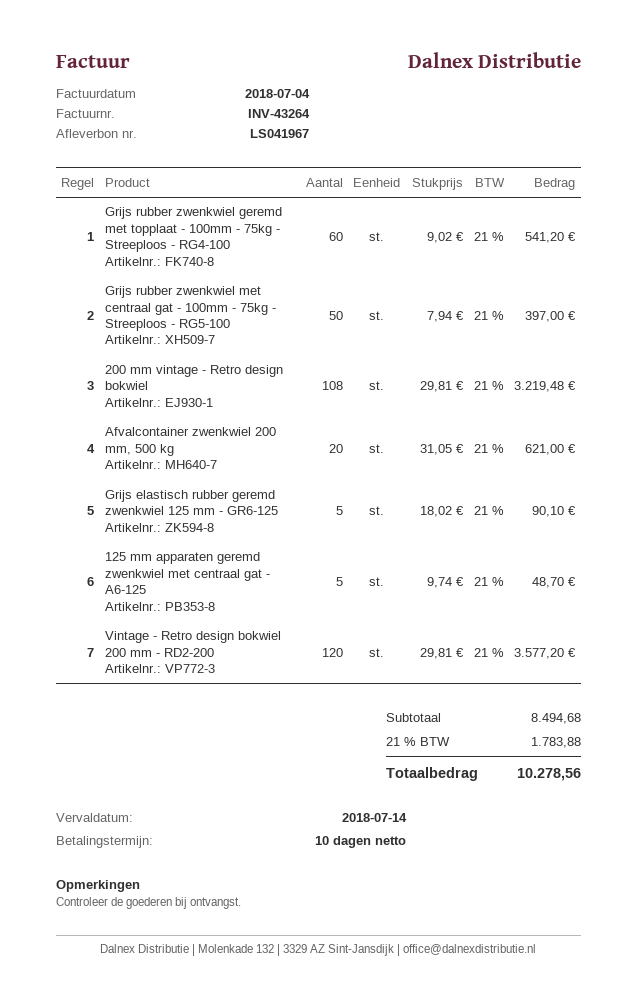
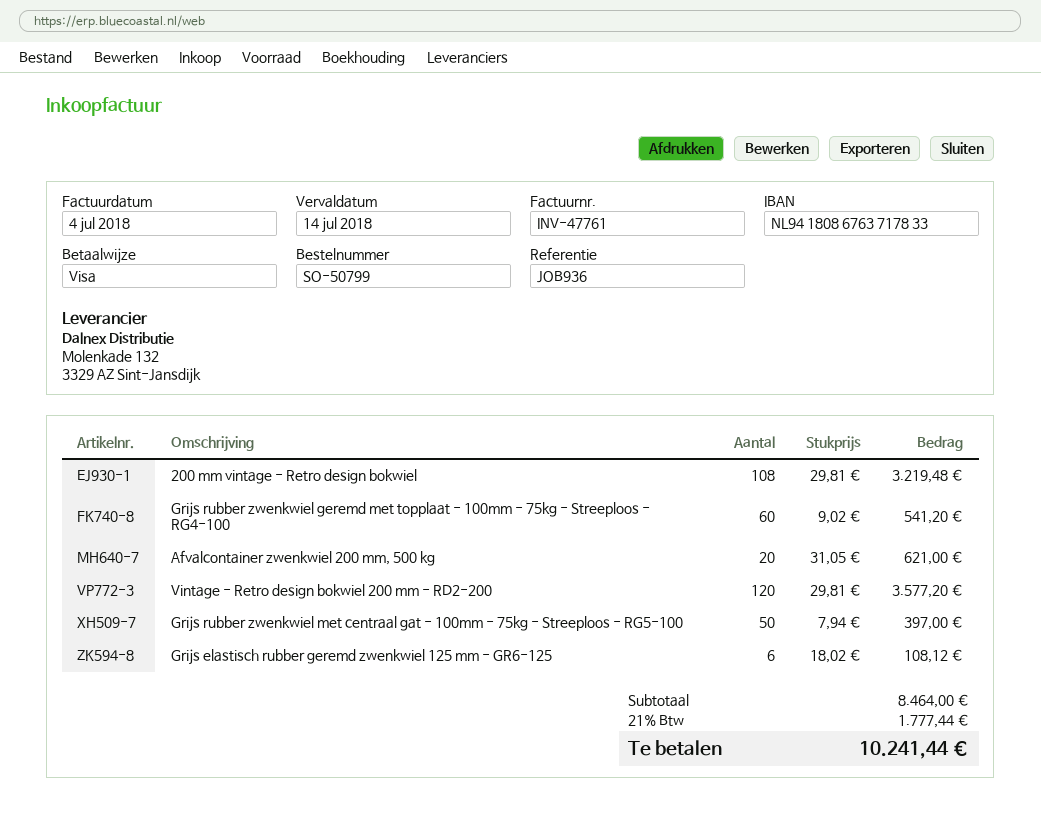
invoice number: INV-43264 -> INV-47761
Grijs elastisch rubber geremd zwenkwiel 125 mm - GR6-125: 5 x 18.02 = 90.10 -> 6 x 18.02 = 108.12
125 mm apparaten geremd zwenkwiel met centraal gat - A6-125: 5 x 9.74 = 48.70 -> none
subtotal: 8494.68 -> 8464.00
tax: 21% = 1783.88 -> 21% = 1777.44
total: 10278.56 -> 10241.44

